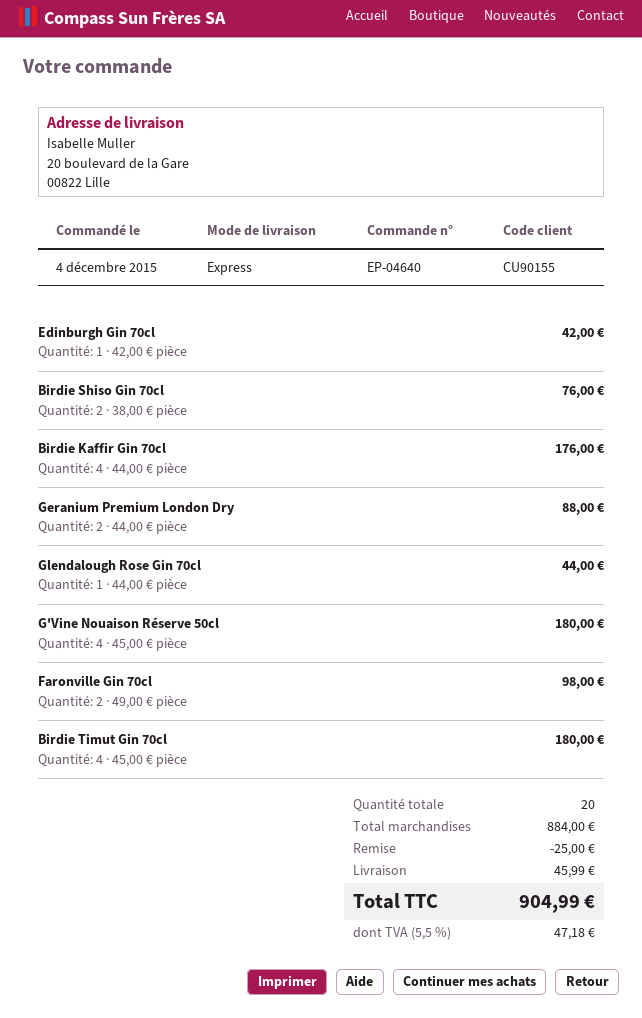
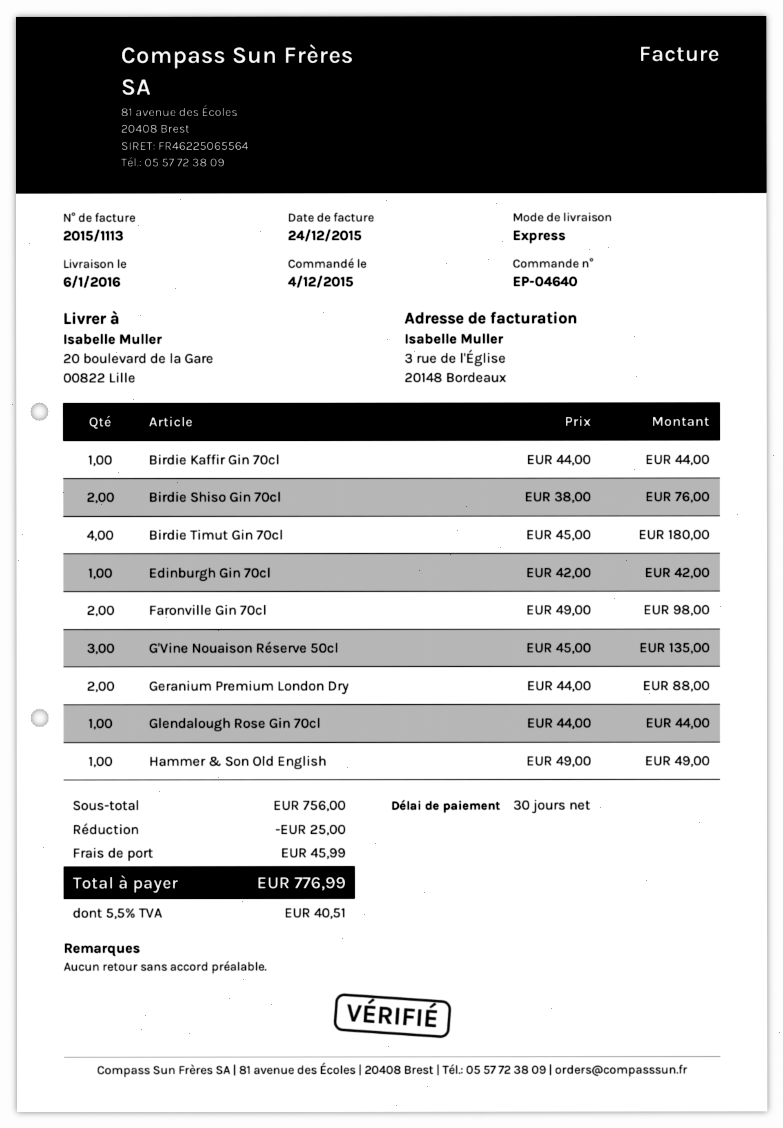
Birdie Kaffir Gin 70cl: 4 x 44.00 = 176.00 -> 1 x 44.00 = 44.00
G'Vine Nouaison Réserve 50cl: 4 x 45.00 = 180.00 -> 3 x 45.00 = 135.00
Hammer & Son Old English: none -> 1 x 49.00 = 49.00
subtotal: 884.00 -> 756.00
tax: 5.5% = 47.18 -> 5.5% = 40.51
total: 904.99 -> 776.99

